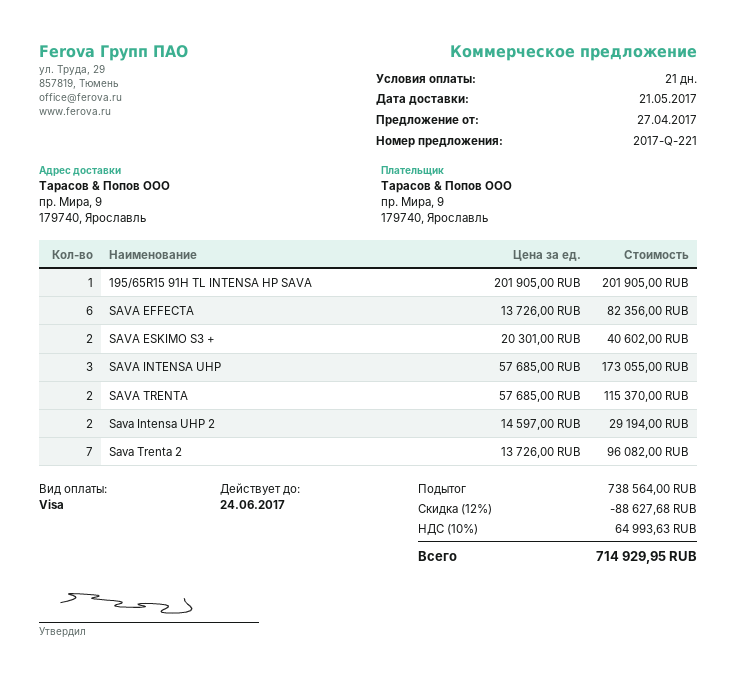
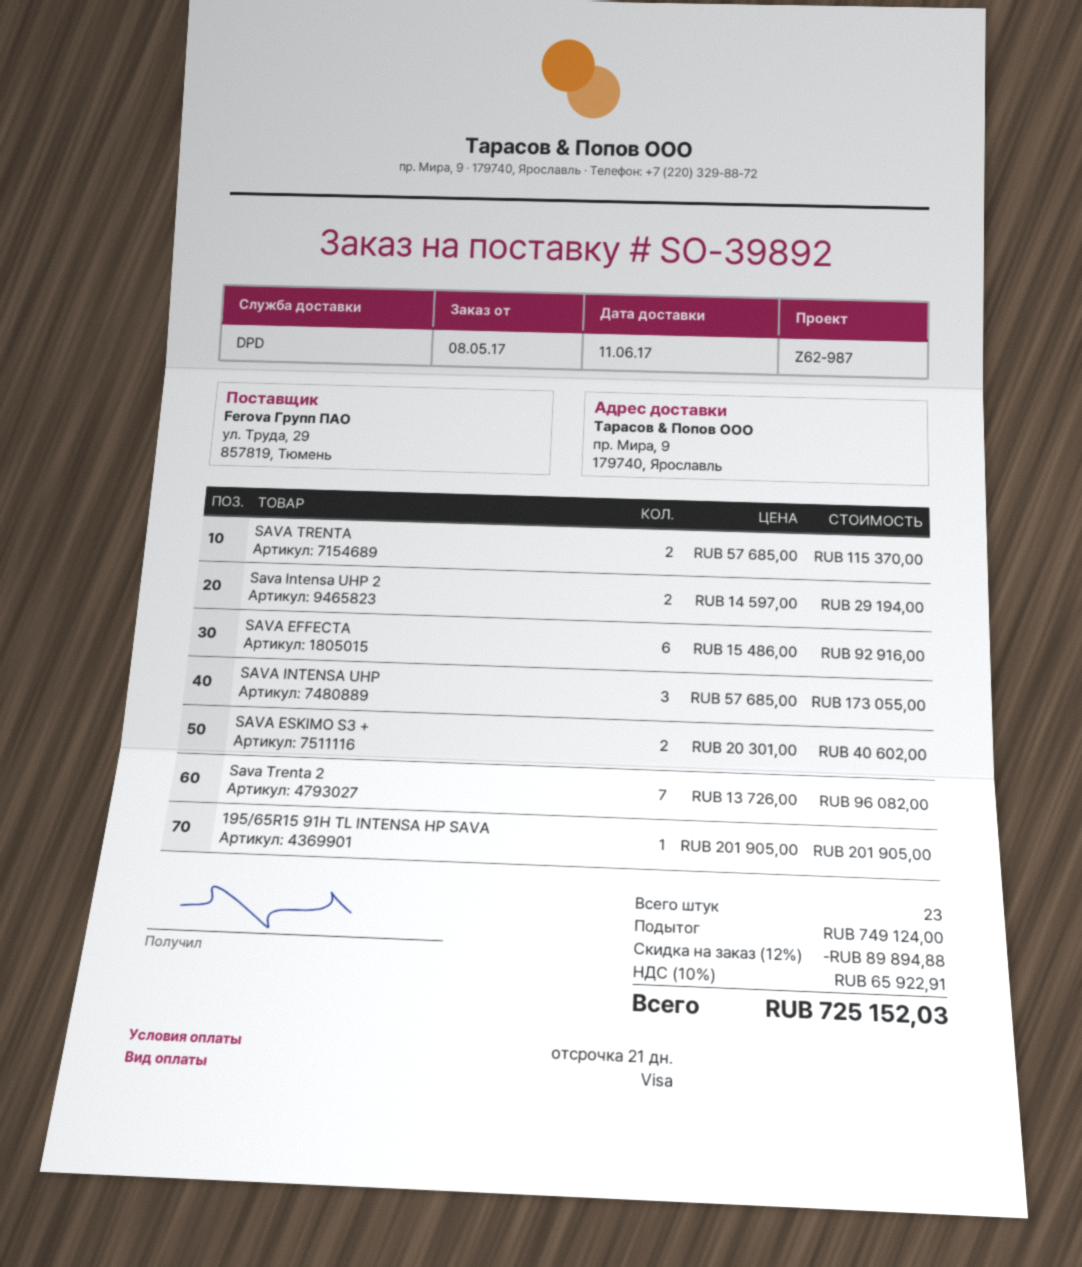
delivery date: 2017-05-21 -> 2017-06-11
SAVA EFFECTA: 6 x 13726.00 = 82356.00 -> 6 x 15486.00 = 92916.00
subtotal: 738564.00 -> 749124.00
discount: 12% = 88627.68 -> 12% = 89894.88
tax: 10% = 64993.63 -> 10% = 65922.91
total: 714929.95 -> 725152.03

